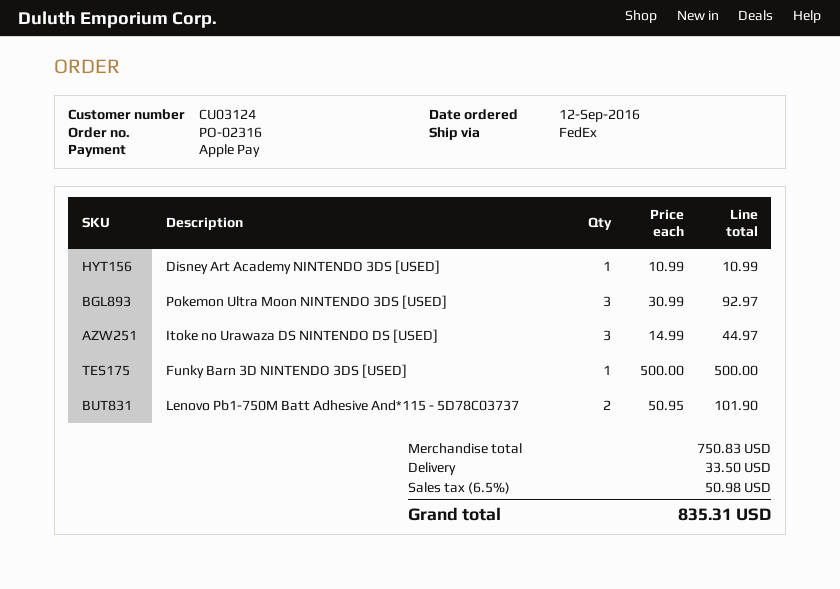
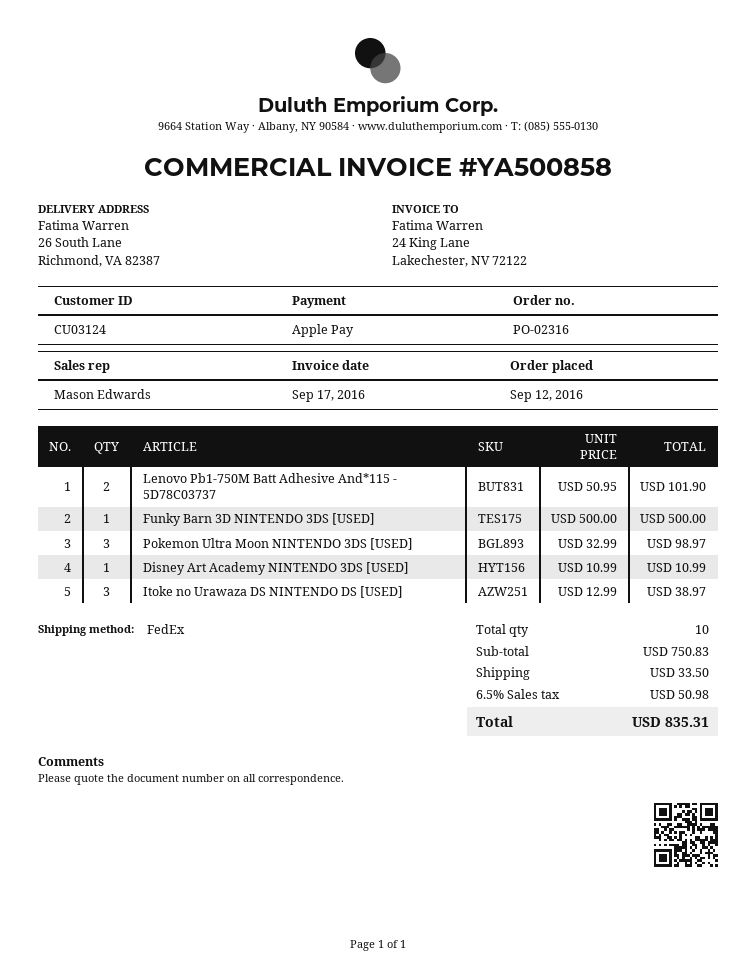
Pokemon Ultra Moon NINTENDO 3DS [USED]: 3 x 30.99 = 92.97 -> 3 x 32.99 = 98.97
Itoke no Urawaza DS NINTENDO DS [USED]: 3 x 14.99 = 44.97 -> 3 x 12.99 = 38.97

